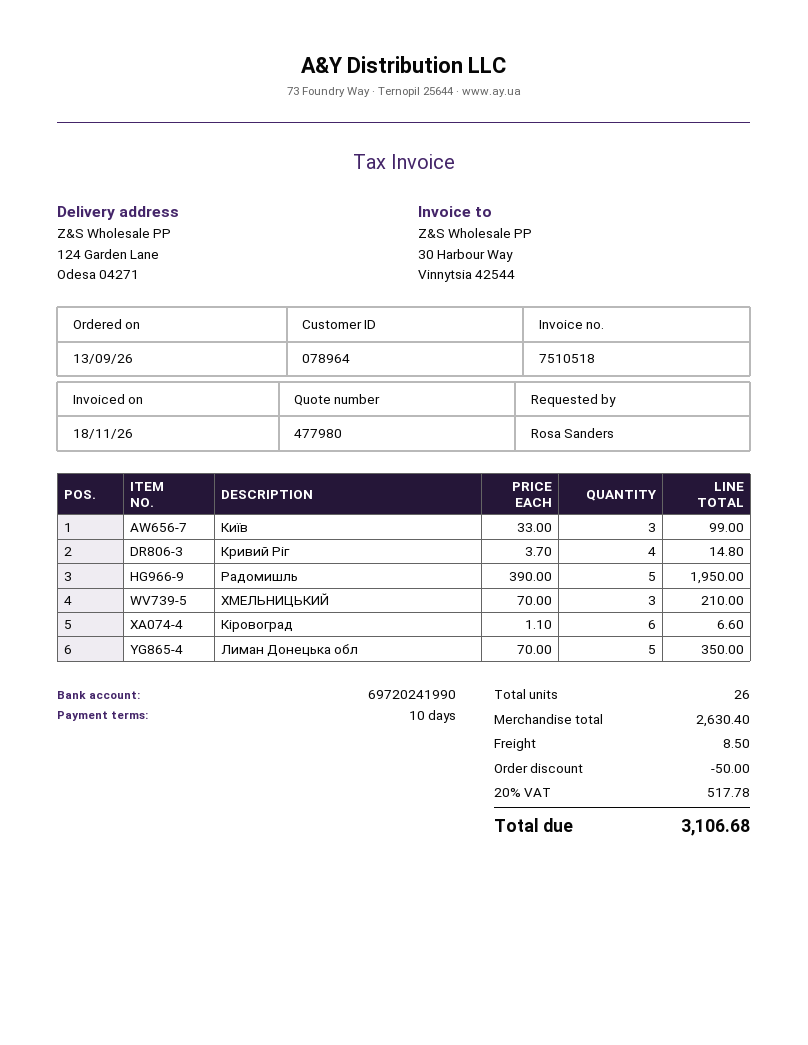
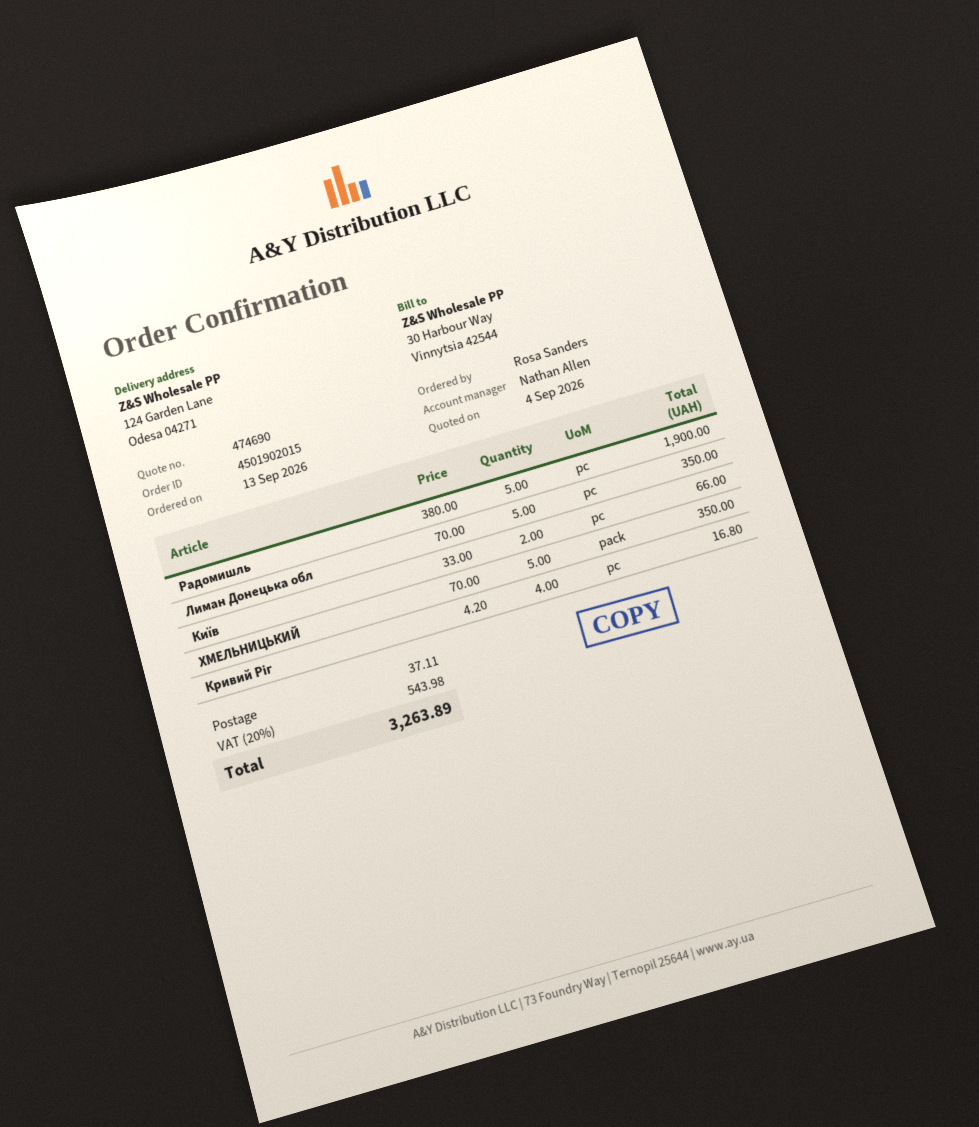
quote number: 477980 -> 474690
Київ: 3 x 33.00 = 99.00 -> 2 x 33.00 = 66.00
Кривий Ріг: 4 x 3.70 = 14.80 -> 4 x 4.20 = 16.80
Радомишль: 5 x 390.00 = 1950.00 -> 5 x 380.00 = 1900.00
ХМЕЛЬНИЦЬКИЙ: 3 x 70.00 = 210.00 -> 5 x 70.00 = 350.00
Кіровоград: 6 x 1.10 = 6.60 -> none
discount: 50.00 -> none
shipping: 8.50 -> 37.11
tax: 20% = 517.78 -> 20% = 543.98
total: 3106.68 -> 3263.89

